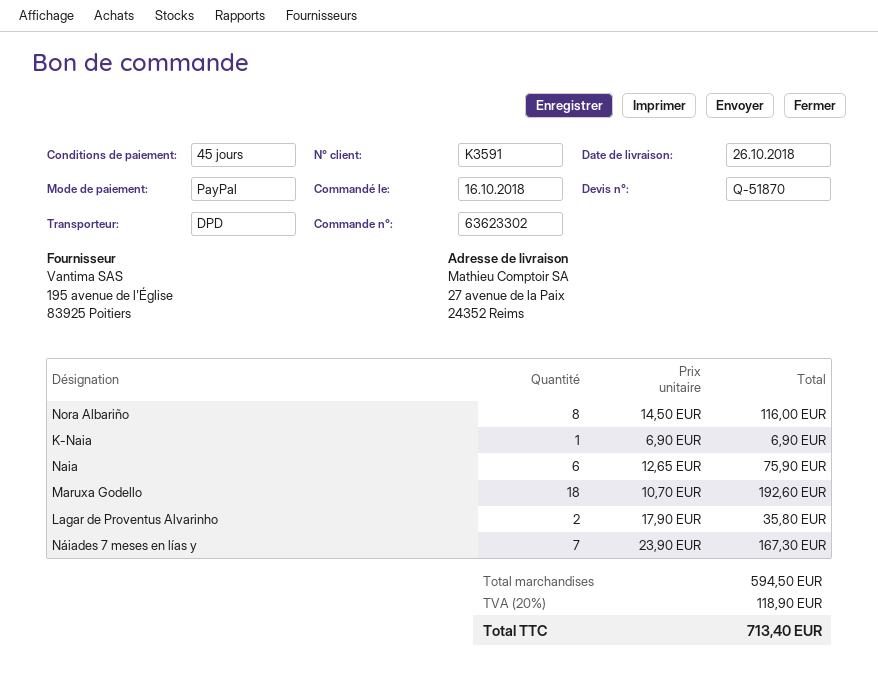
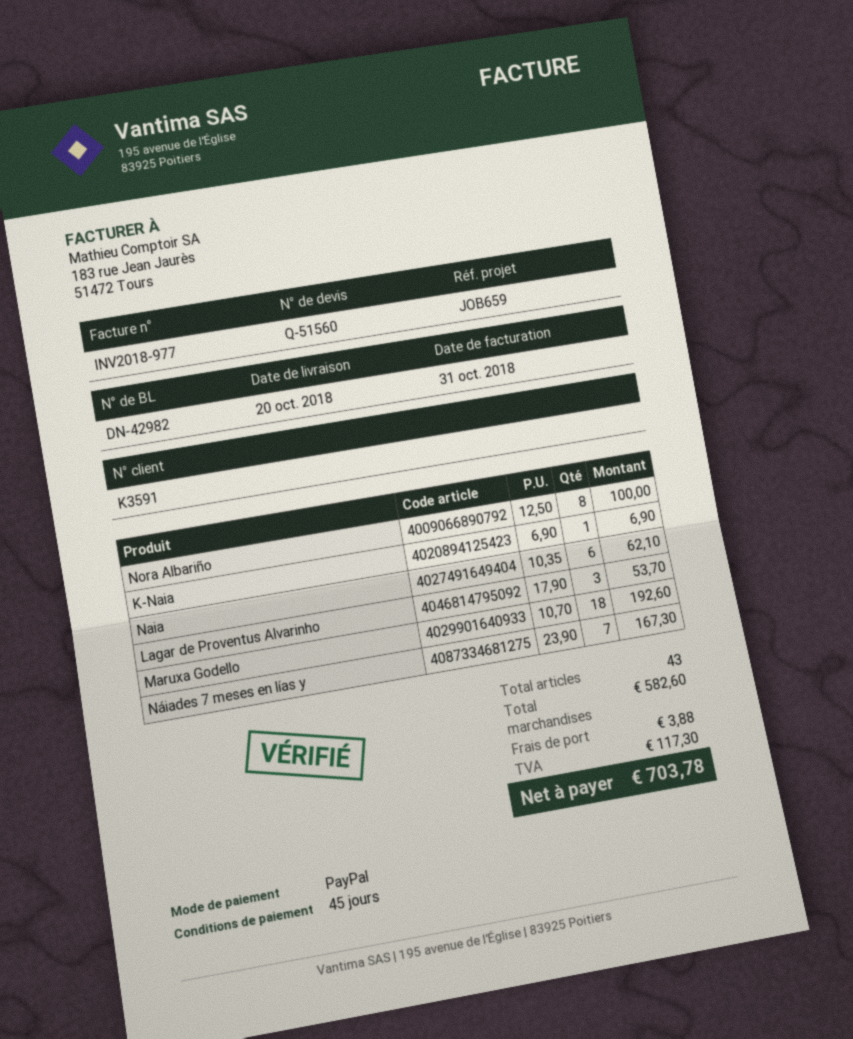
quote number: Q-51870 -> Q-51560
delivery date: 2018-10-26 -> 2018-10-20
Nora Albariño: 8 x 14.50 = 116.00 -> 8 x 12.50 = 100.00
Naia: 6 x 12.65 = 75.90 -> 6 x 10.35 = 62.10
Lagar de Proventus Alvarinho: 2 x 17.90 = 35.80 -> 3 x 17.90 = 53.70
subtotal: 594.50 -> 582.60
shipping: none -> 3.88
tax: 118.90 -> 117.30
total: 713.40 -> 703.78

